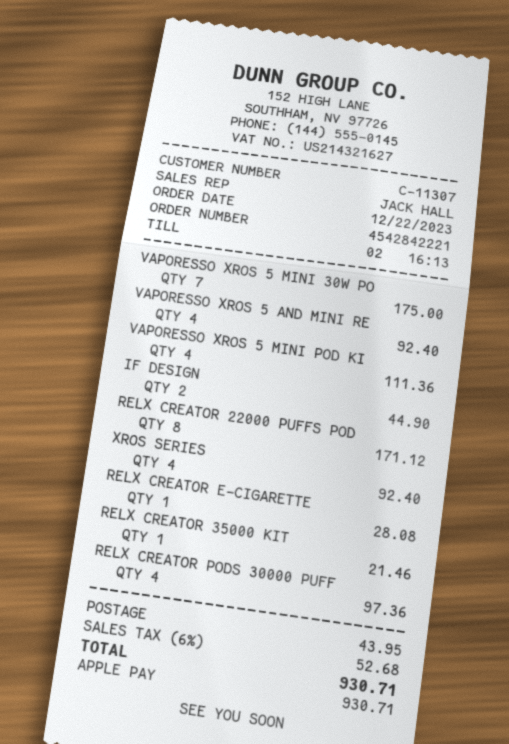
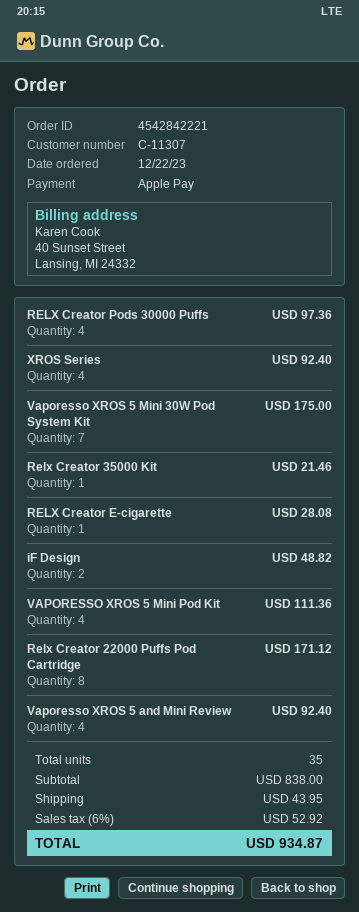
IF DESIGN: 2 for 44.90 -> 2 for 48.82
tax: 6% = 52.68 -> 6% = 52.92
total: 930.71 -> 934.87

